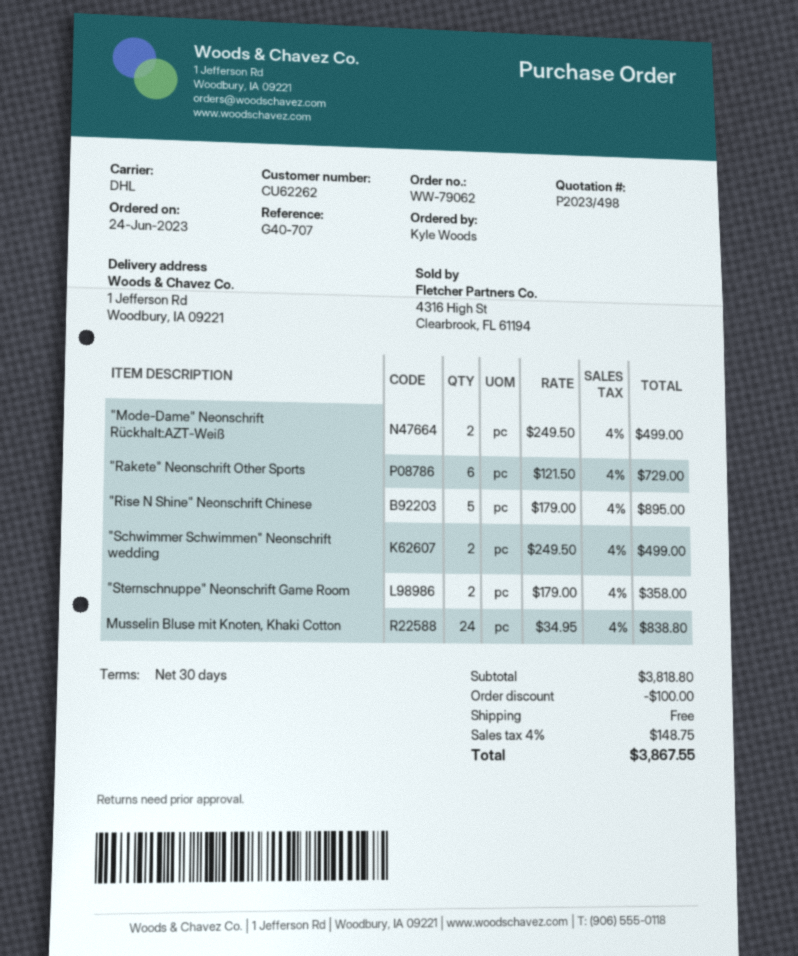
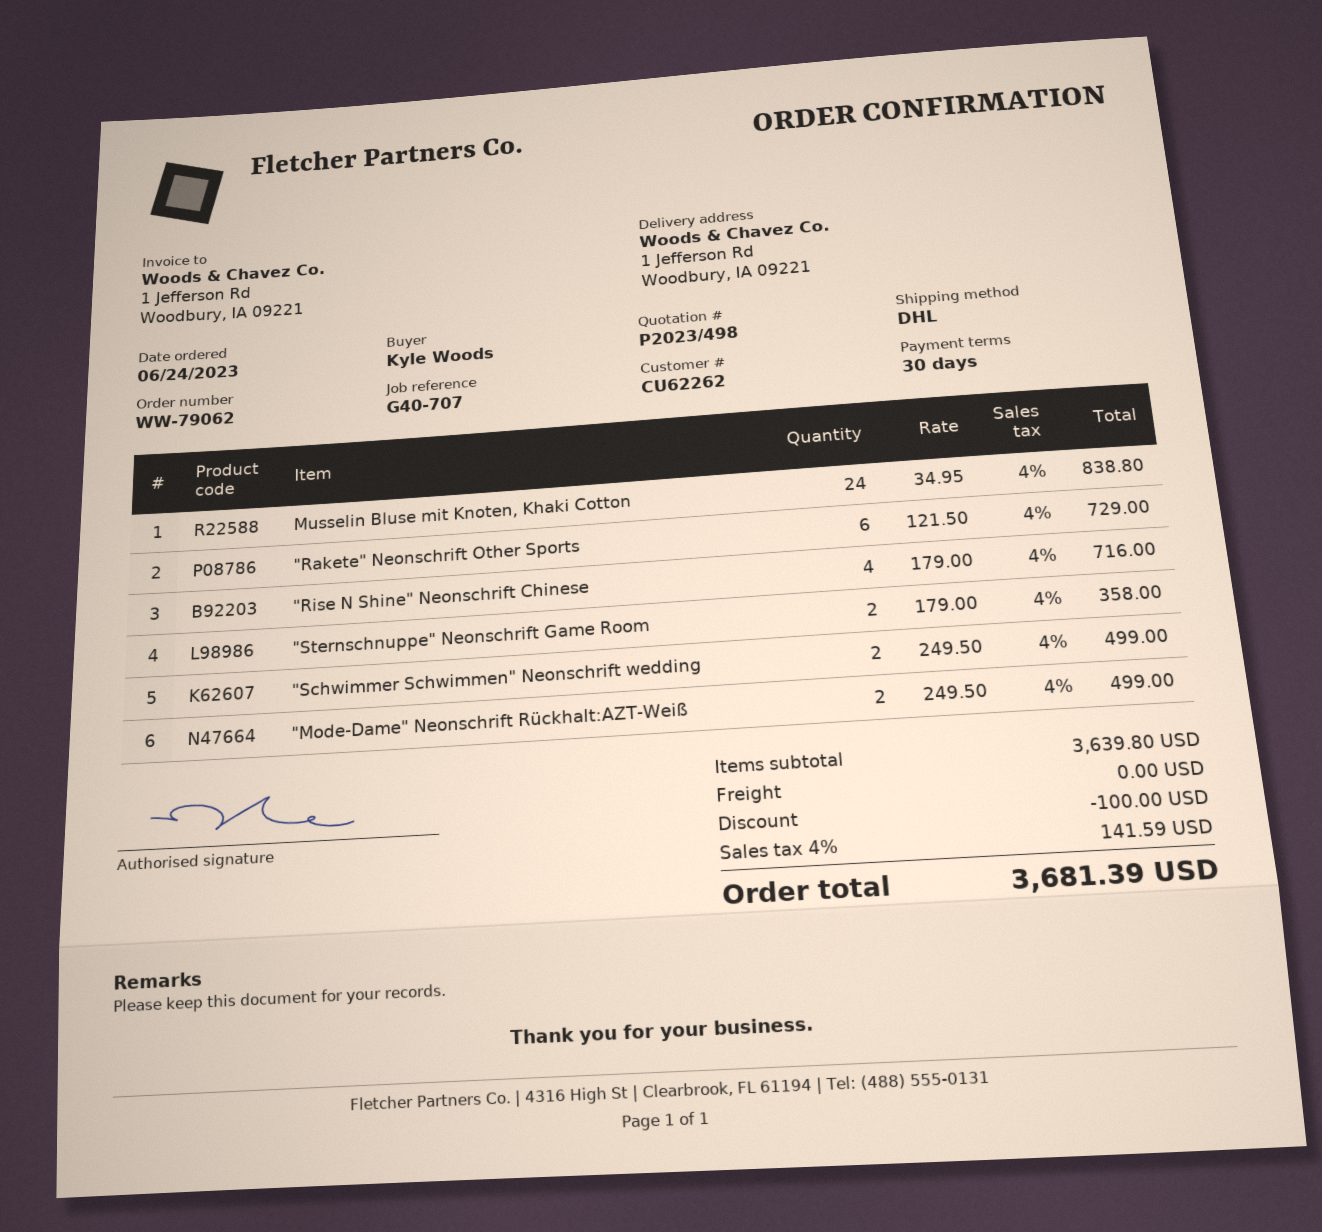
"Rise N Shine" Neonschrift Chinese: 5 x 179.00 = 895.00 -> 4 x 179.00 = 716.00
subtotal: 3818.80 -> 3639.80
tax: 4% = 148.75 -> 4% = 141.59
total: 3867.55 -> 3681.39

